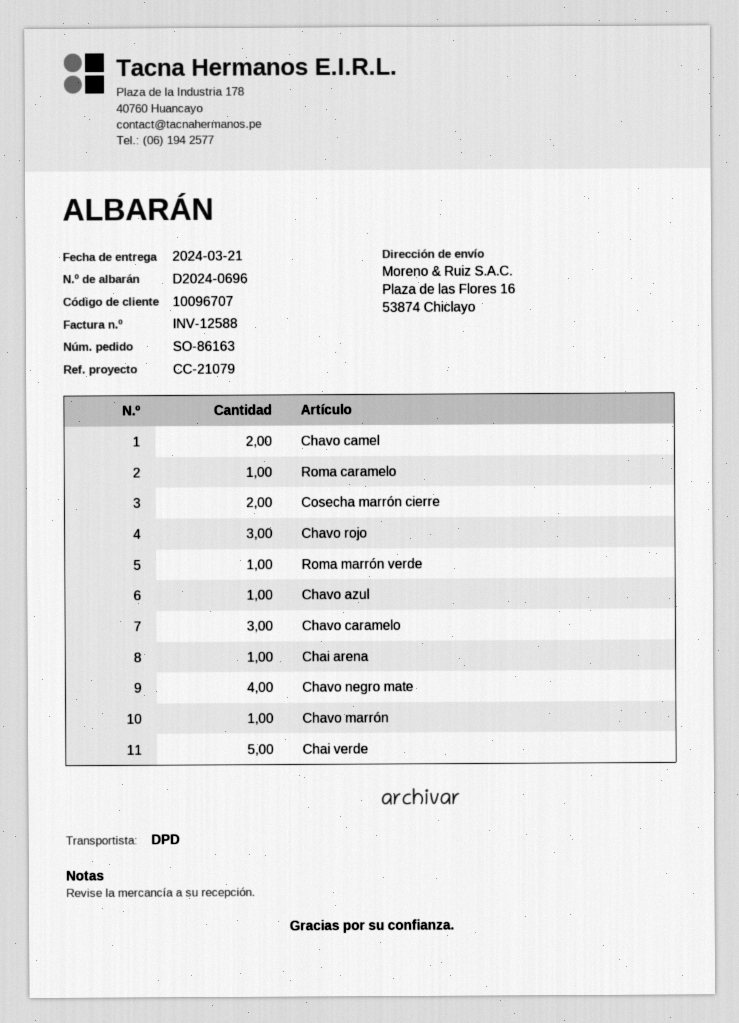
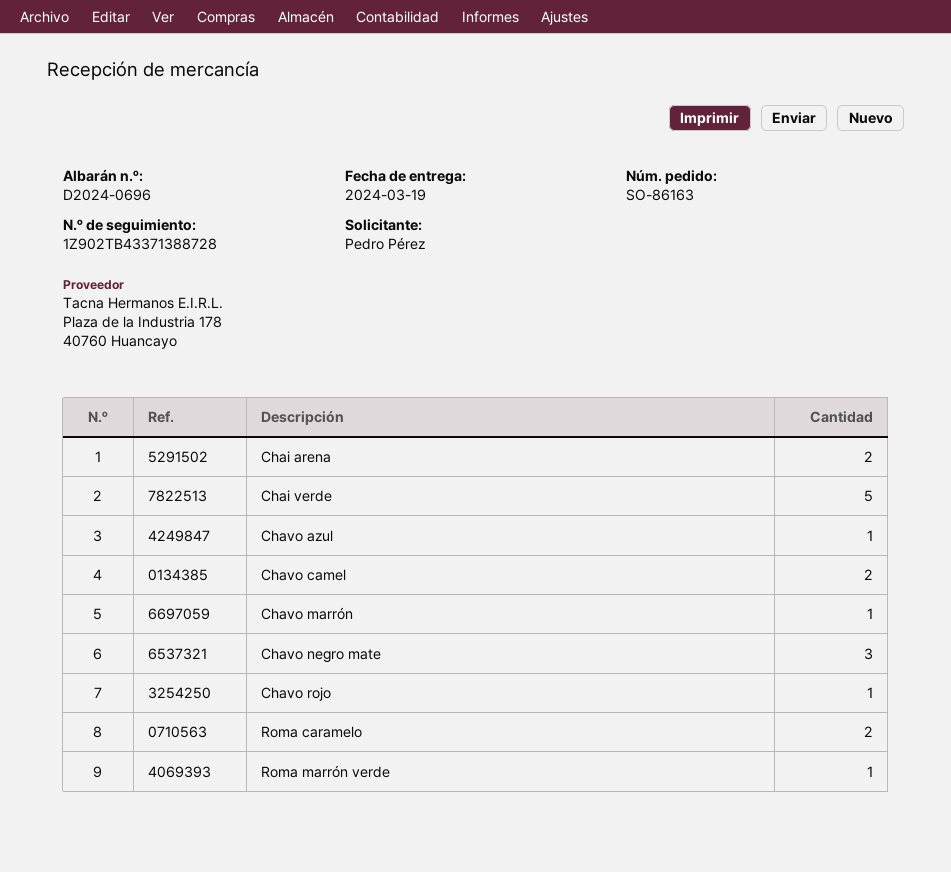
delivery date: 2024-03-21 -> 2024-03-19
Roma caramelo: 1 -> 2
Cosecha marrón cierre: 2 -> none
Chavo rojo: 3 -> 1
Chavo caramelo: 3 -> none
Chai arena: 1 -> 2
Chavo negro mate: 4 -> 3

